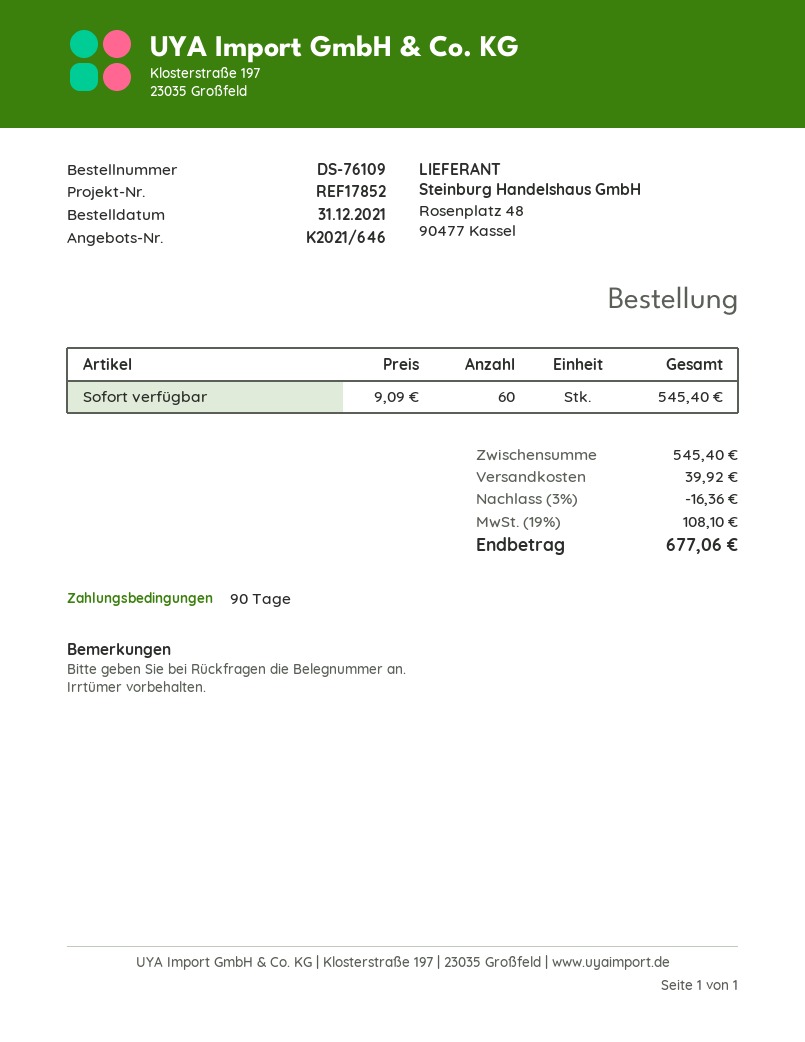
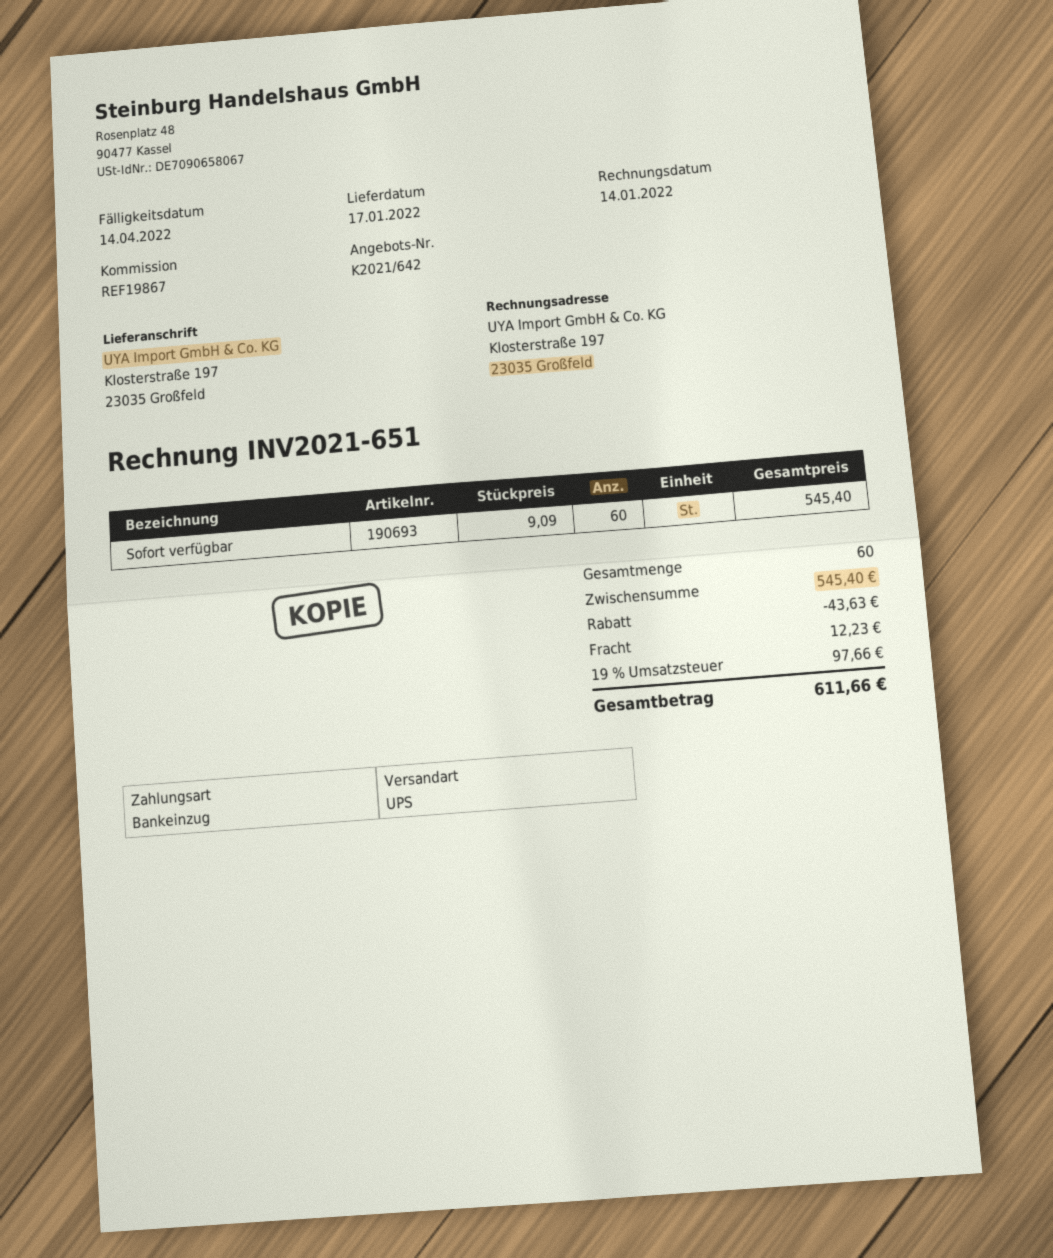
quote number: K2021/646 -> K2021/642
reference: REF17852 -> REF19867
discount: 16.36 -> 43.63
shipping: 39.92 -> 12.23
tax: 19% = 108.10 -> 19% = 97.66
total: 677.06 -> 611.66

